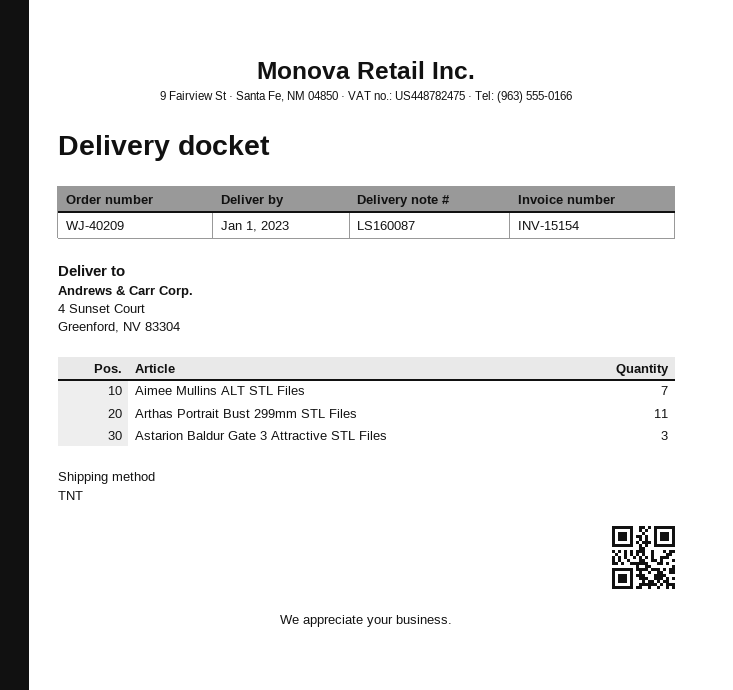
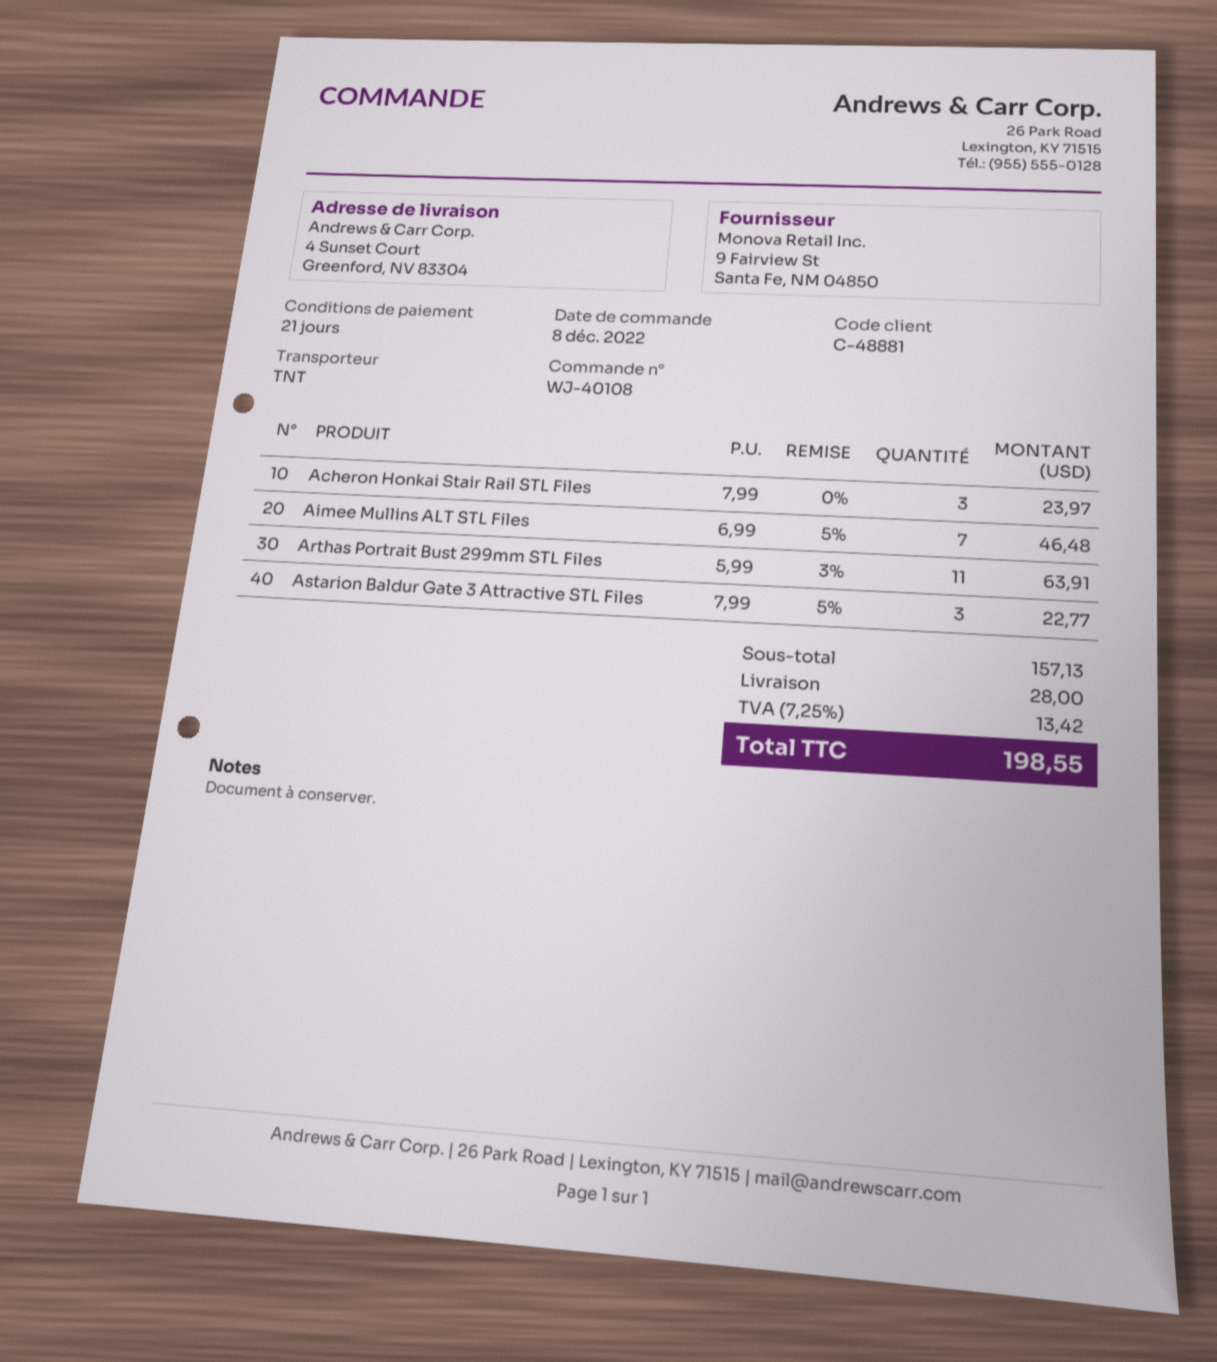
order number: WJ-40209 -> WJ-40108
Acheron Honkai Stair Rail STL Files: none -> 3

